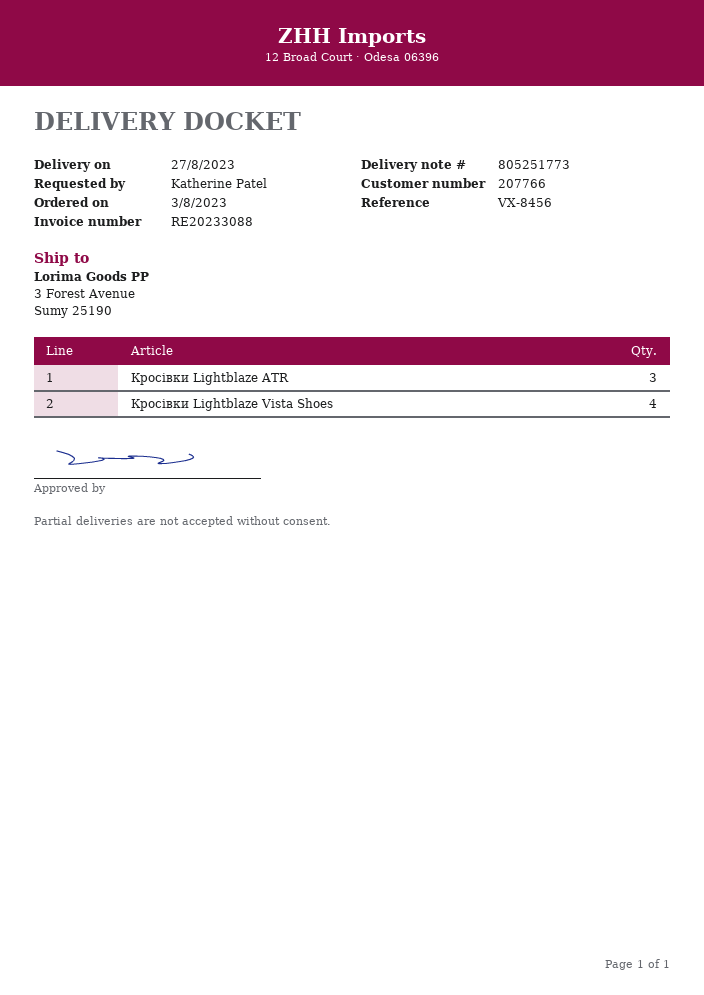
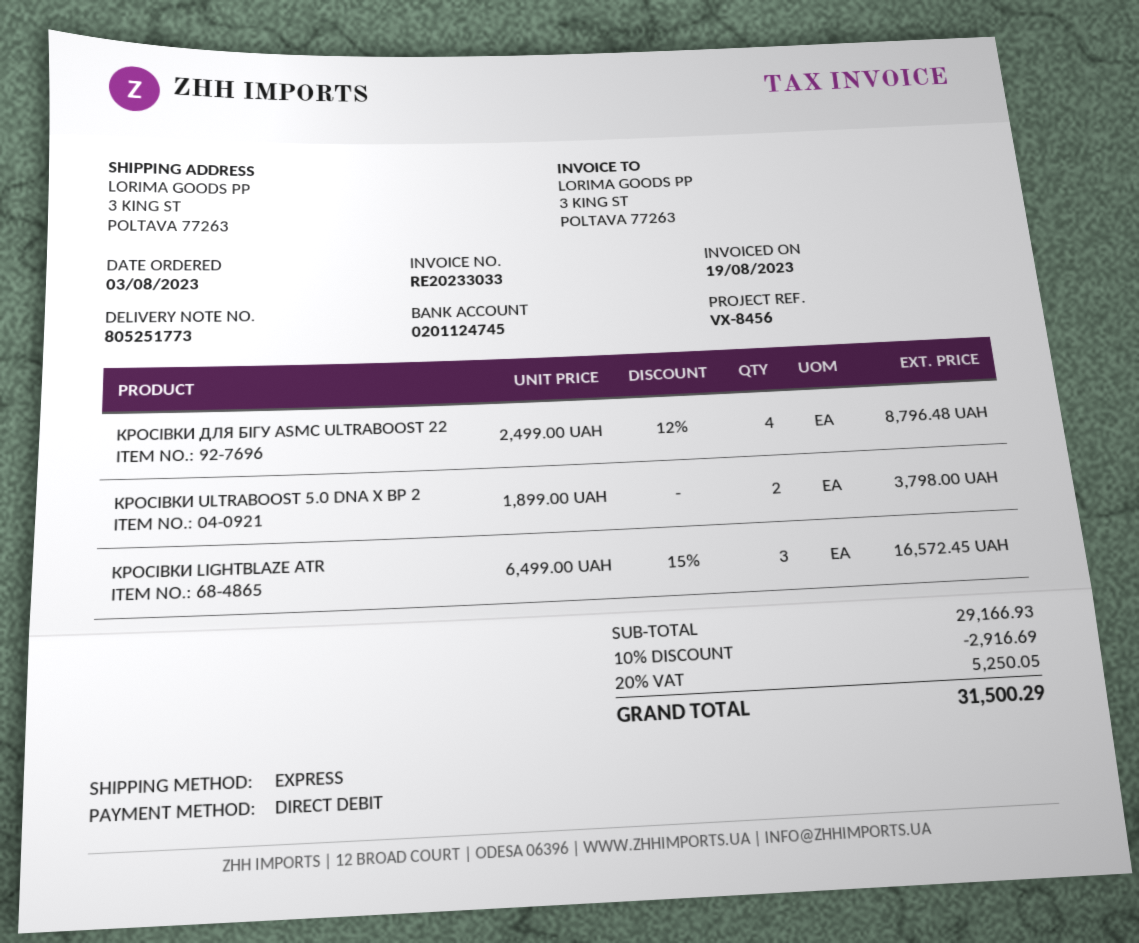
invoice number: RE20233088 -> RE20233033
ship to: 3 Forest Avenue, Sumy 25190 -> 3 KING ST, POLTAVA 77263
Кросівки Lightblaze Vista Shoes: 4 -> none
КРОСІВКИ ДЛЯ БІГУ ASMC ULTRABOOST 22: none -> 4
КРОСІВКИ ULTRABOOST 5.0 DNA X BP 2: none -> 2

